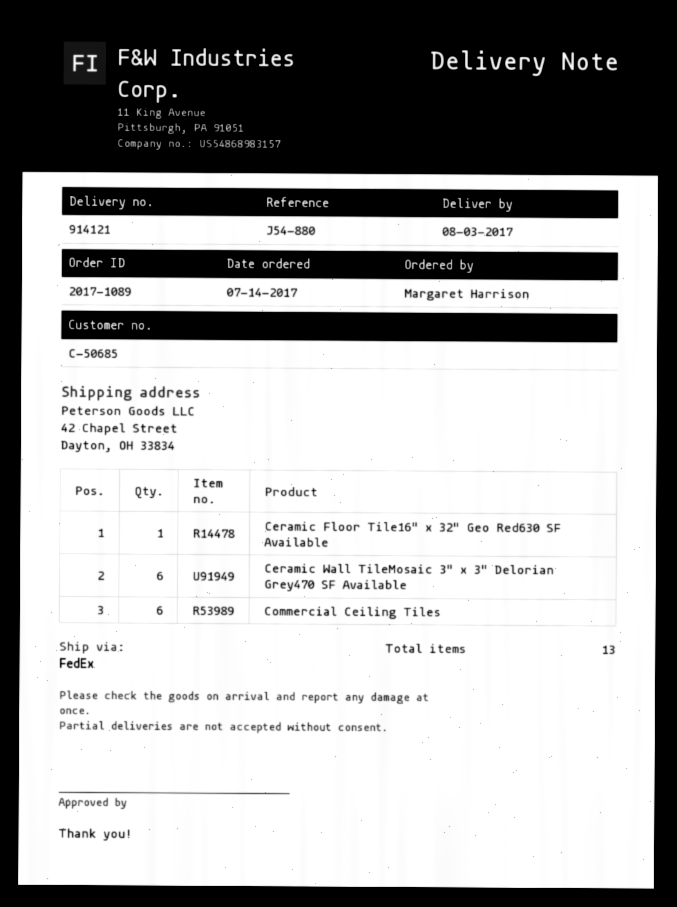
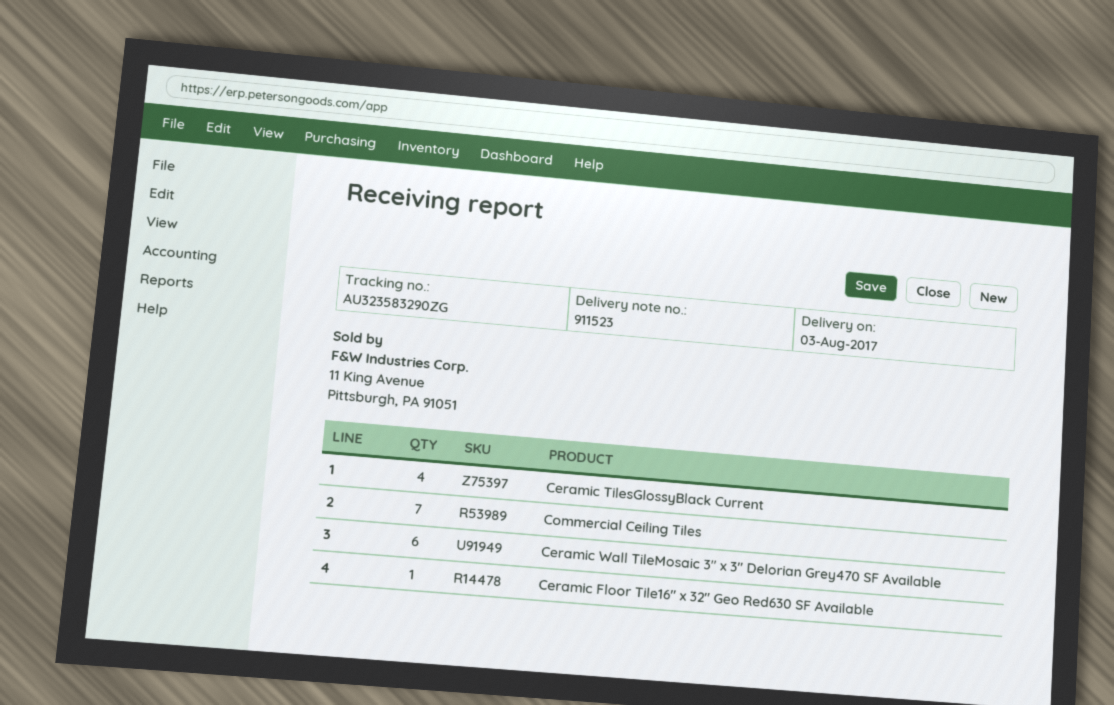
delivery note number: 914121 -> 911523
Commercial Ceiling Tiles: 6 -> 7
Ceramic TilesGlossyBlack Current: none -> 4

